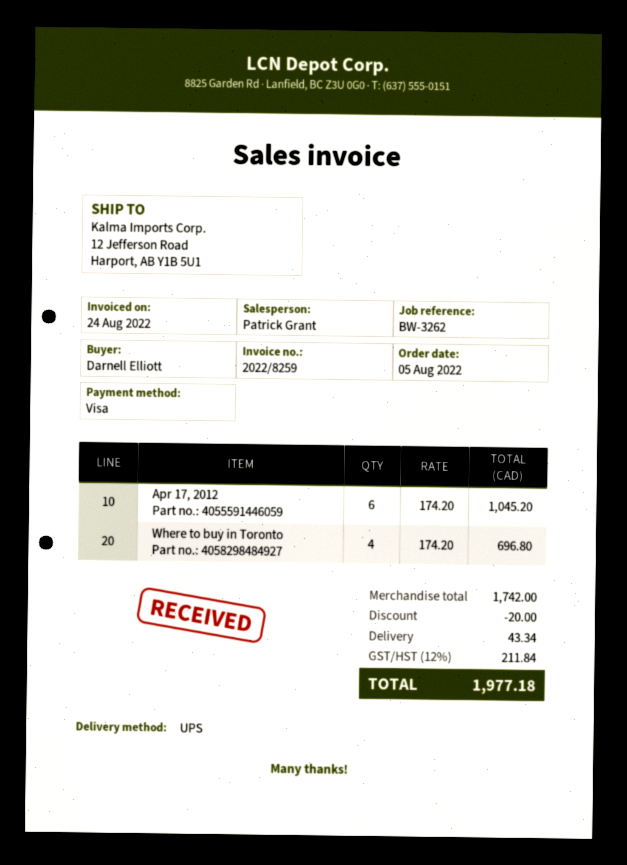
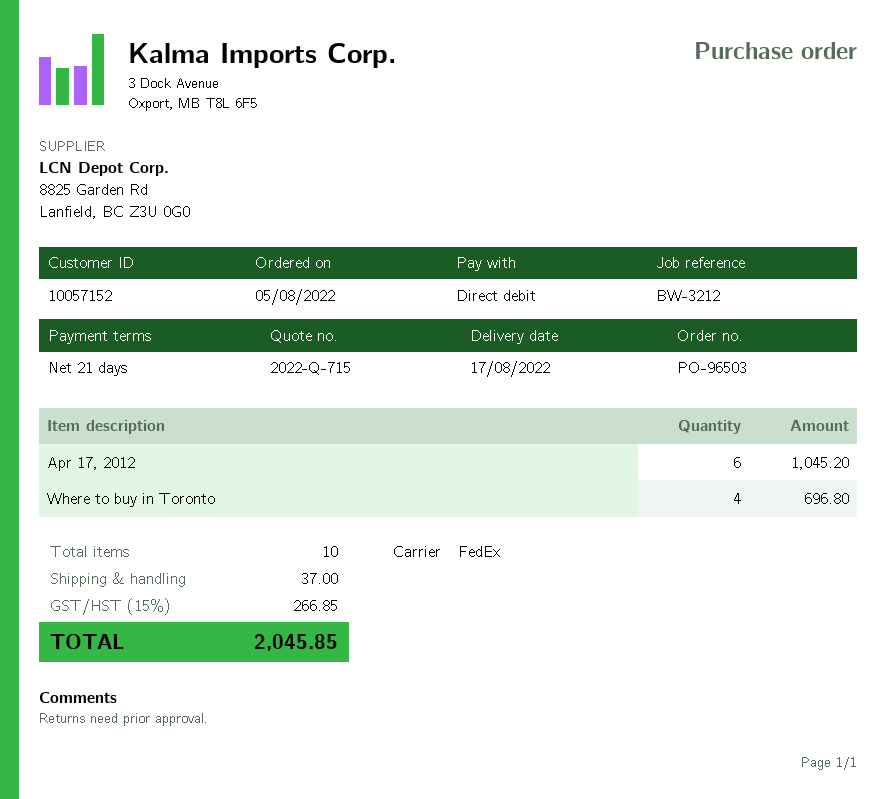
reference: BW-3262 -> BW-3212
payment method: Visa -> direct debit
shipping method: UPS -> FedEx
discount: 20.00 -> none
shipping: 43.34 -> 37.00
tax: 12% = 211.84 -> 15% = 266.85
total: 1977.18 -> 2045.85

